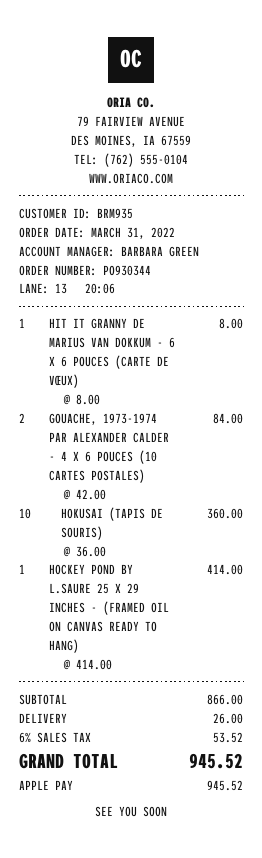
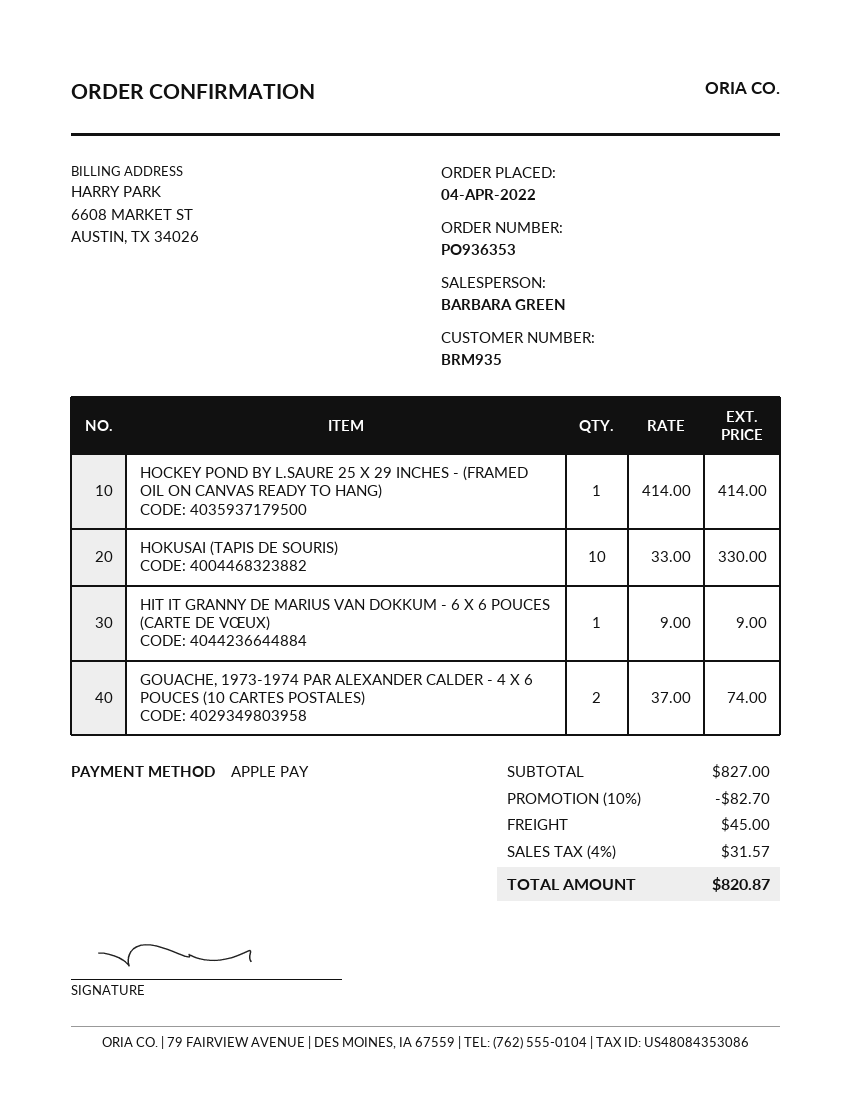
order number: PO930344 -> PO936353
order date: 2022-03-31 -> 2022-04-04
HIT IT GRANNY DE MARIUS VAN DOKKUM - 6 X 6 POUCES (CARTE DE VŒUX): 1 x 8.00 = 8.00 -> 1 x 9.00 = 9.00
GOUACHE, 1973-1974 PAR ALEXANDER CALDER - 4 X 6 POUCES (10 CARTES POSTALES): 2 x 42.00 = 84.00 -> 2 x 37.00 = 74.00
HOKUSAI (TAPIS DE SOURIS): 10 x 36.00 = 360.00 -> 10 x 33.00 = 330.00
subtotal: 866.00 -> 827.00
discount: none -> 10% = 82.70
shipping: 26.00 -> 45.00
tax: 6% = 53.52 -> 4% = 31.57
total: 945.52 -> 820.87

